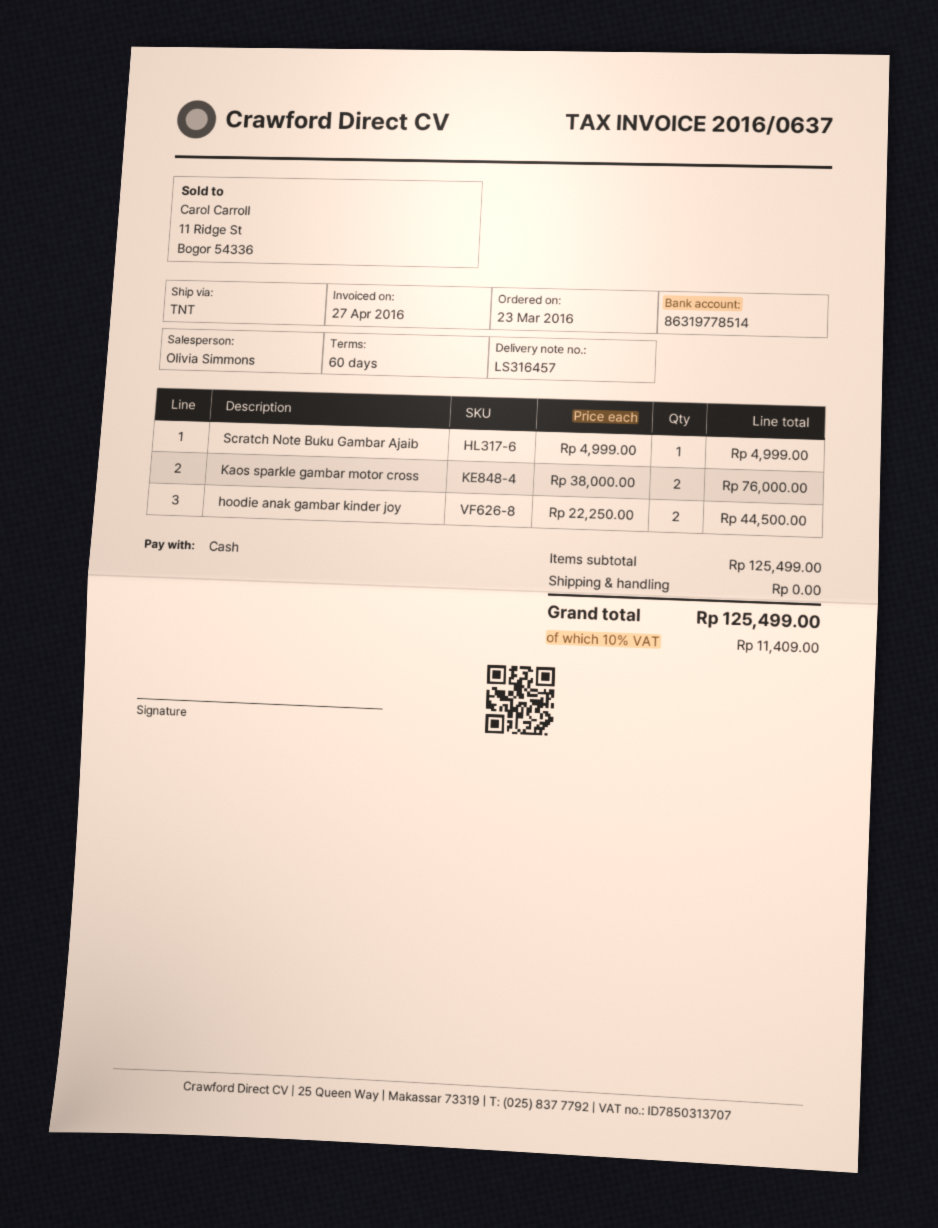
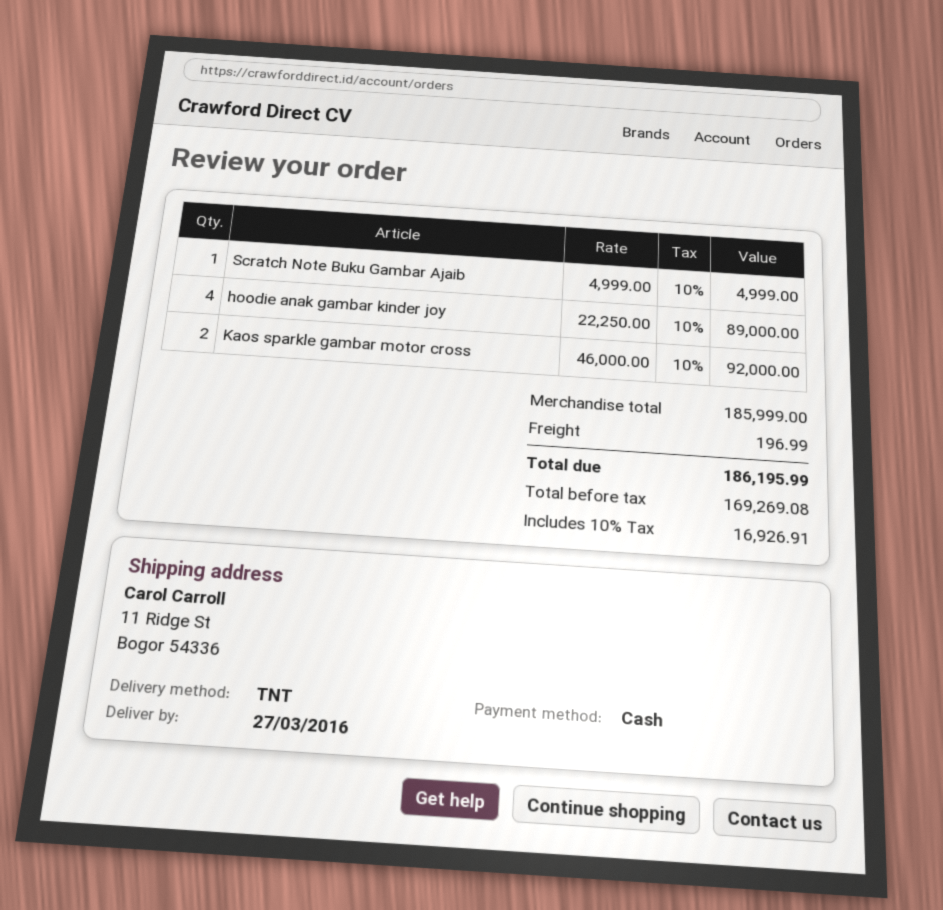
Kaos sparkle gambar motor cross: 2 x 38000.00 = 76000.00 -> 2 x 46000.00 = 92000.00
hoodie anak gambar kinder joy: 2 x 22250.00 = 44500.00 -> 4 x 22250.00 = 89000.00
subtotal: 125499.00 -> 185999.00
shipping: 0.00 -> 196.99
tax: 10% = 11409.00 -> 10% = 16926.91
total: 125499.00 -> 186195.99

